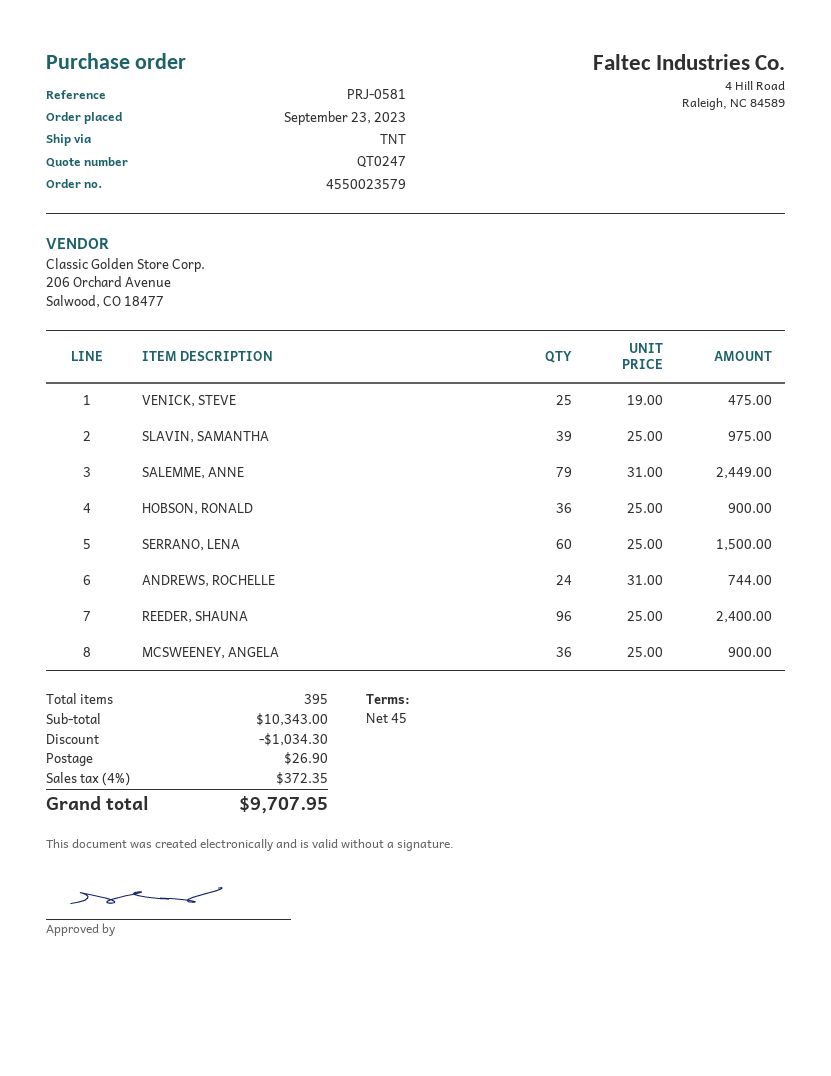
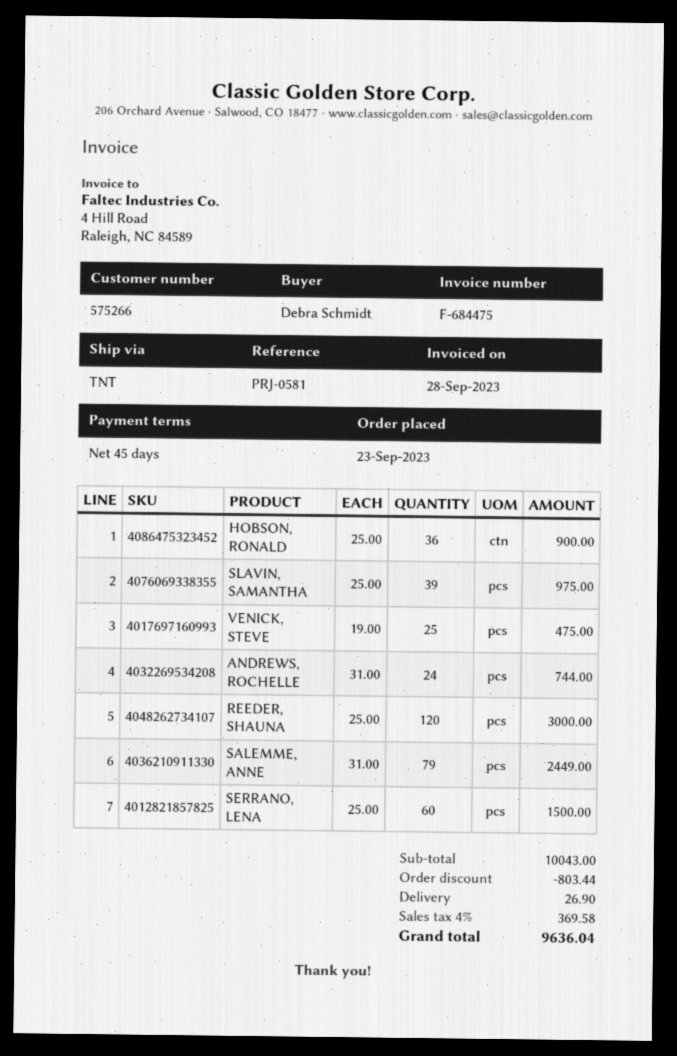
REEDER, SHAUNA: 96 x 25.00 = 2400.00 -> 120 x 25.00 = 3000.00
MCSWEENEY, ANGELA: 36 x 25.00 = 900.00 -> none
subtotal: 10343.00 -> 10043.00
discount: 1034.30 -> 803.44
tax: 4% = 372.35 -> 4% = 369.58
total: 9707.95 -> 9636.04

